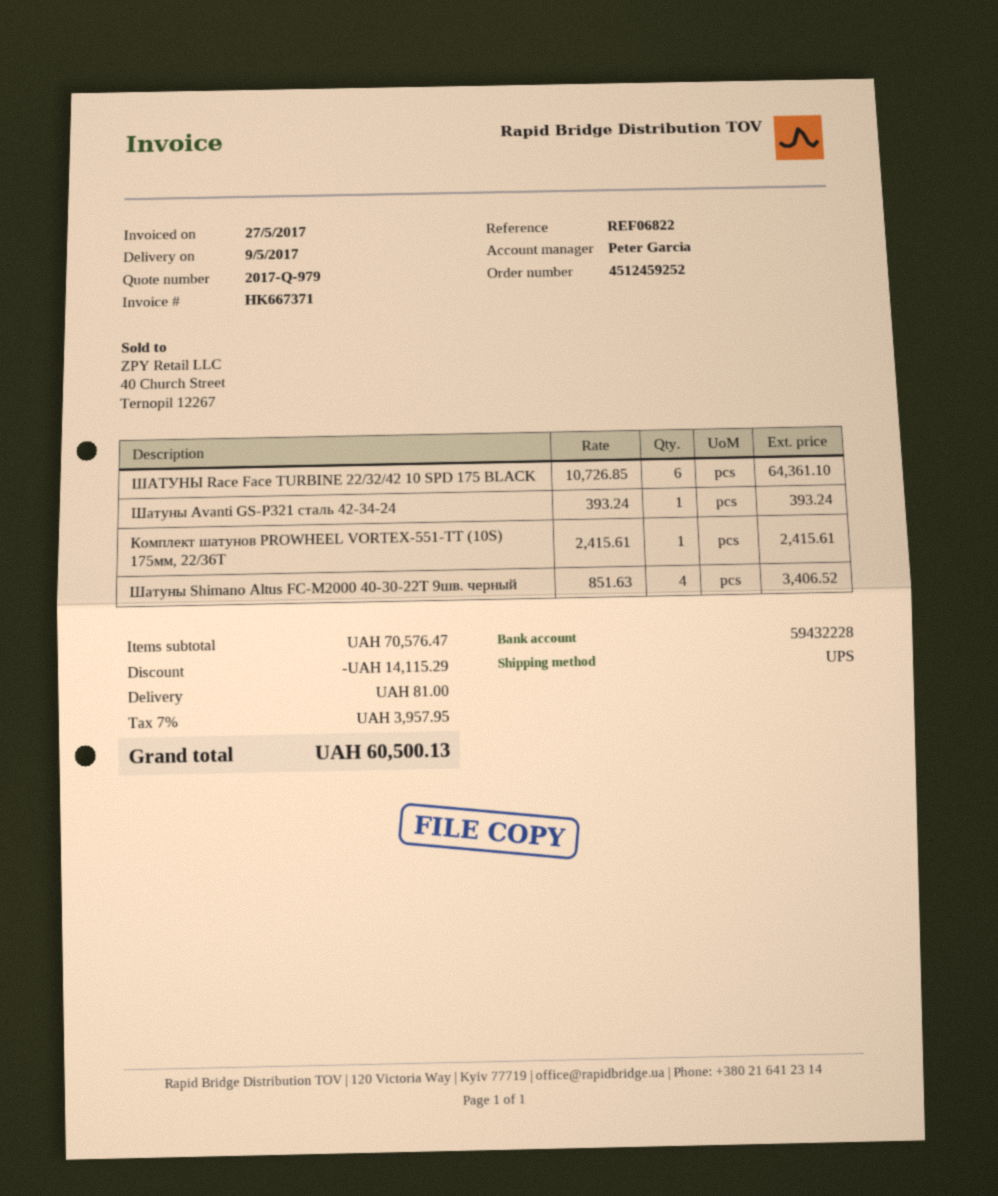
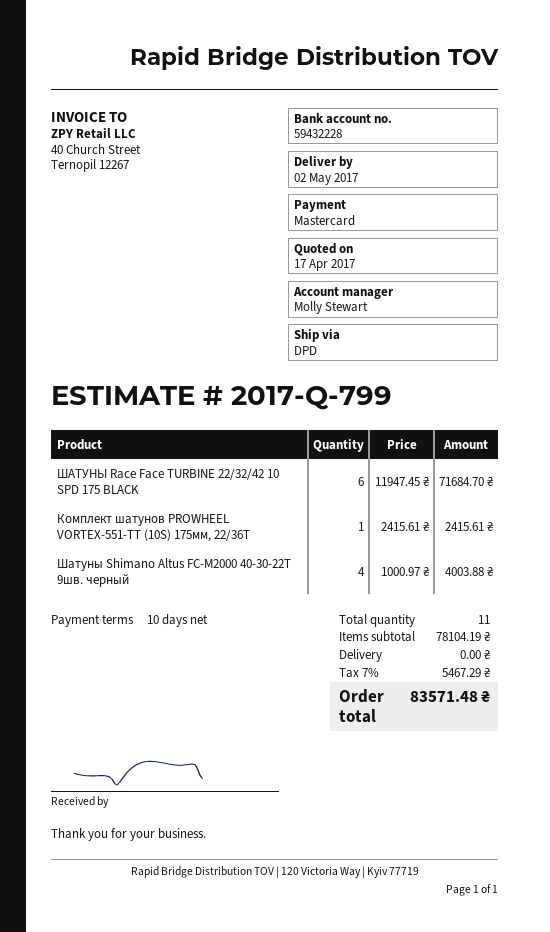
quote number: 2017-Q-979 -> 2017-Q-799
delivery date: 2017-05-09 -> 2017-05-02
sales rep: Peter Garcia -> Molly Stewart
shipping method: UPS -> DPD
ШАТУНЫ Race Face TURBINE 22/32/42 10 SPD 175 BLACK: 6 x 10726.85 = 64361.10 -> 6 x 11947.45 = 71684.70
Шатуны Avanti GS-P321 сталь 42-34-24: 1 x 393.24 = 393.24 -> none
Шатуны Shimano Altus FC-M2000 40-30-22Т 9шв. черный: 4 x 851.63 = 3406.52 -> 4 x 1000.97 = 4003.88
subtotal: 70576.47 -> 78104.19
discount: 14115.29 -> none
shipping: 81.00 -> 0.00
tax: 7% = 3957.95 -> 7% = 5467.29
total: 60500.13 -> 83571.48

